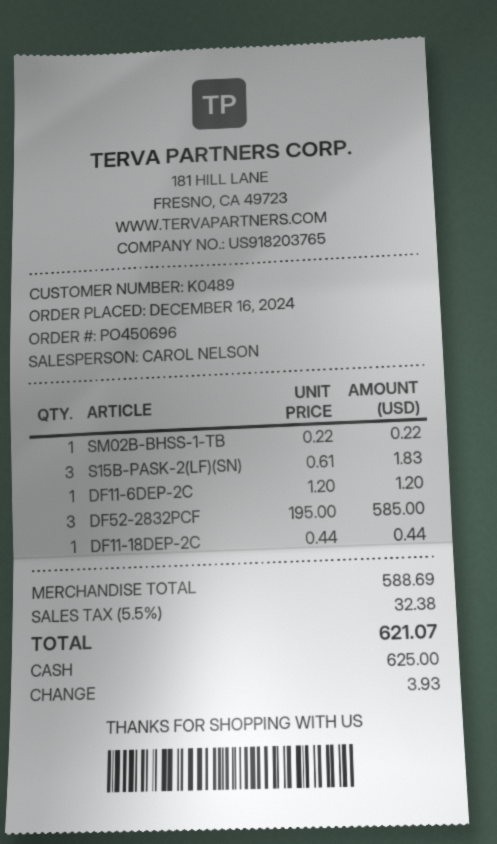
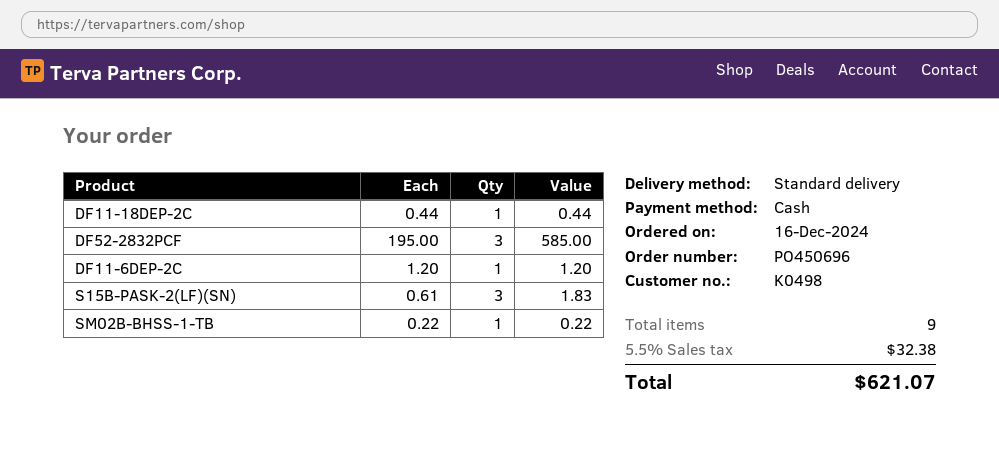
customer number: K0489 -> K0498

